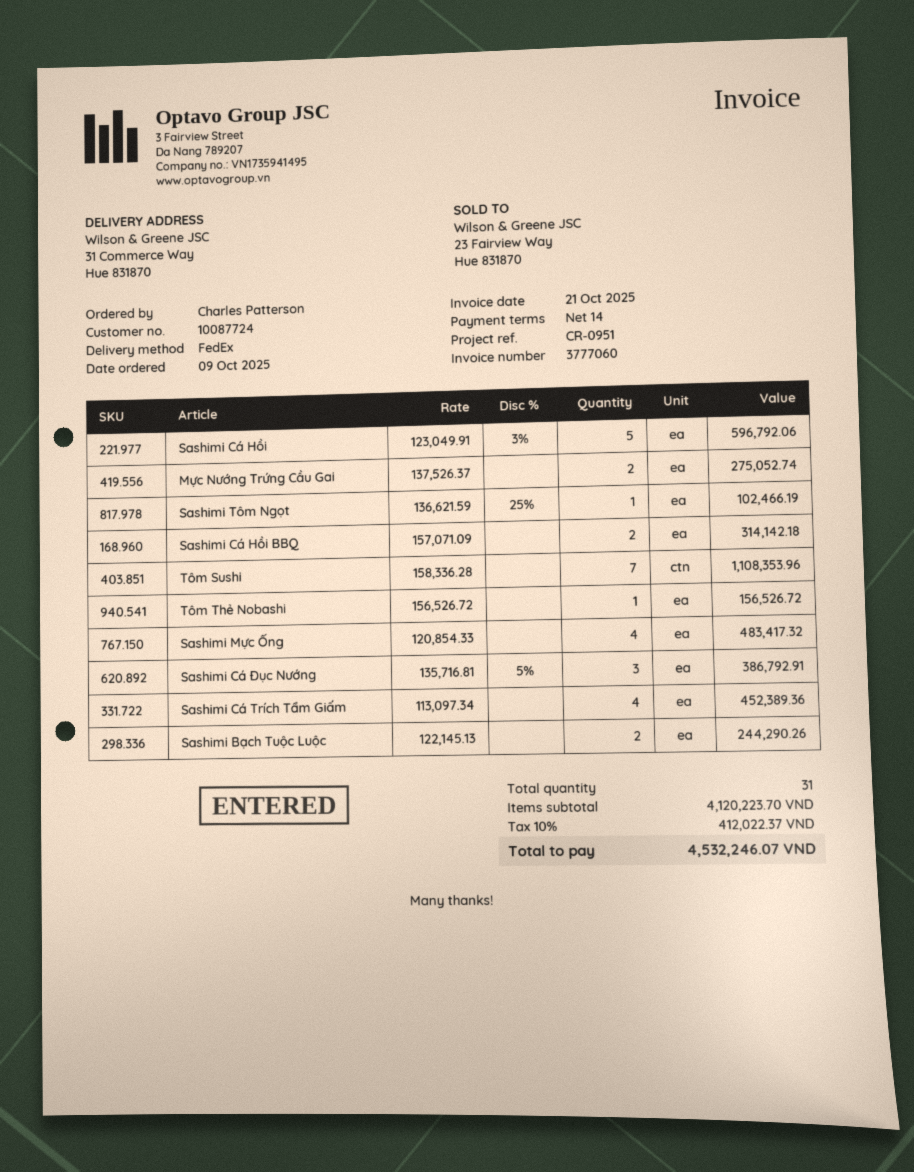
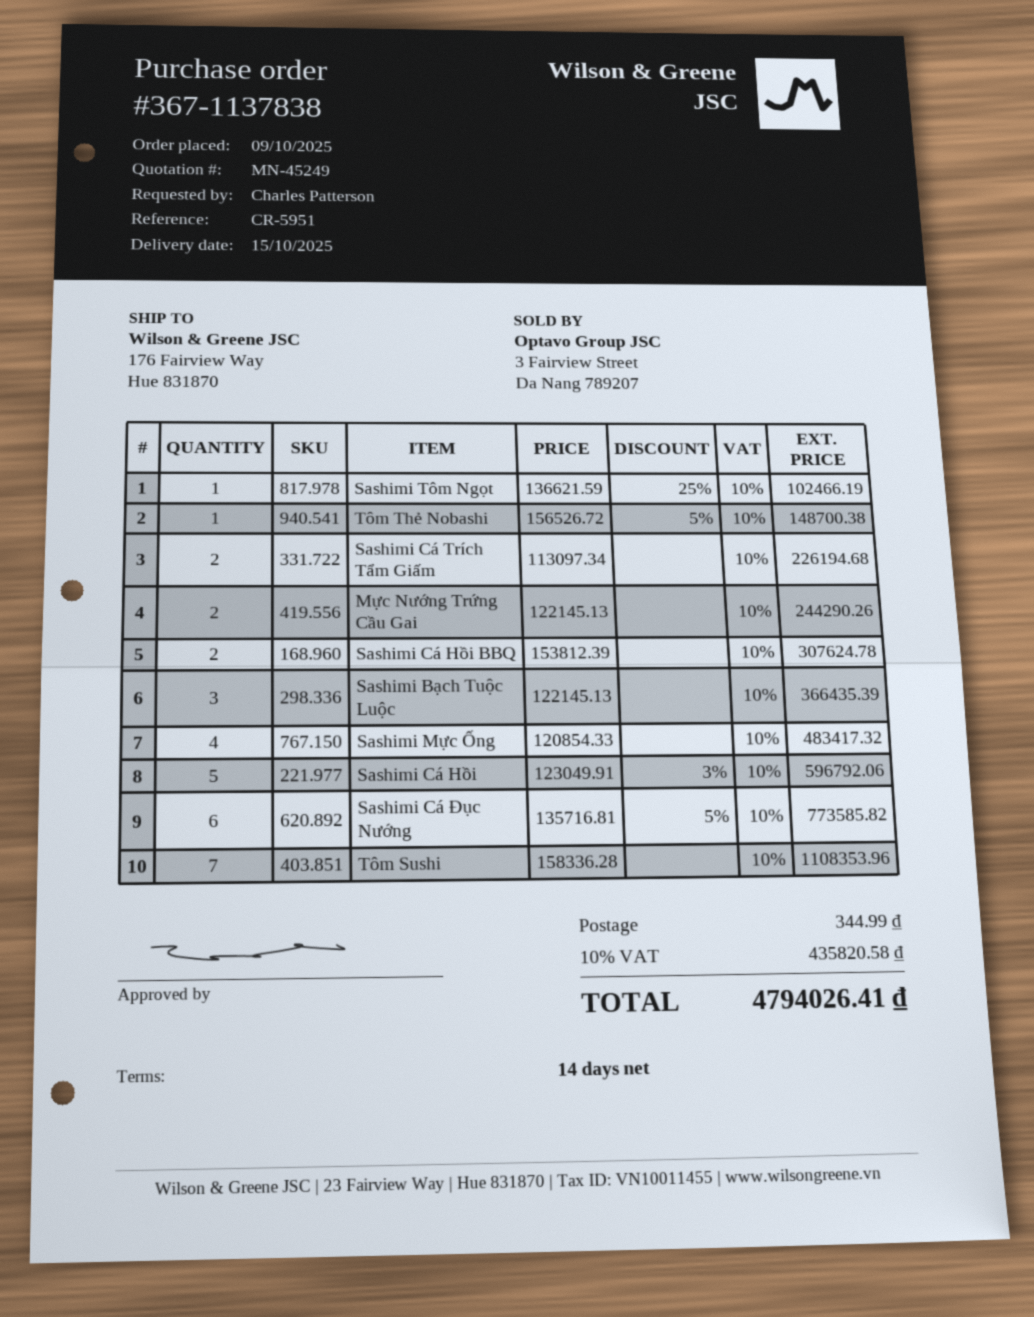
reference: CR-0951 -> CR-5951
ship to: 31 Commerce Way, Hue 831870 -> 176 Fairview Way, Hue 831870
Mực Nướng Trứng Cầu Gai: 2 x 137526.37 = 275052.74 -> 2 x 122145.13 = 244290.26
Sashimi Cá Hồi BBQ: 2 x 157071.09 = 314142.18 -> 2 x 153812.39 = 307624.78
Tôm Thẻ Nobashi: 1 x 156526.72 = 156526.72 -> 1 x 156526.72 - 5% = 148700.38
Sashimi Cá Đục Nướng: 3 x 135716.81 - 5% = 386792.91 -> 6 x 135716.81 - 5% = 773585.82
Sashimi Cá Trích Tẩm Giấm: 4 x 113097.34 = 452389.36 -> 2 x 113097.34 = 226194.68
Sashimi Bạch Tuộc Luộc: 2 x 122145.13 = 244290.26 -> 3 x 122145.13 = 366435.39
shipping: none -> 344.99
tax: 10% = 412022.37 -> 10% = 435820.58
total: 4532246.07 -> 4794026.41

